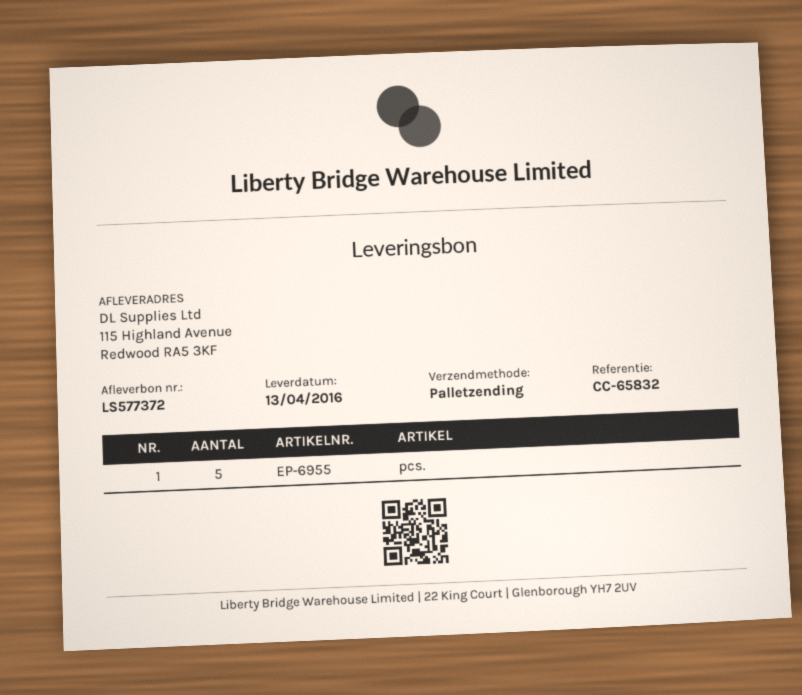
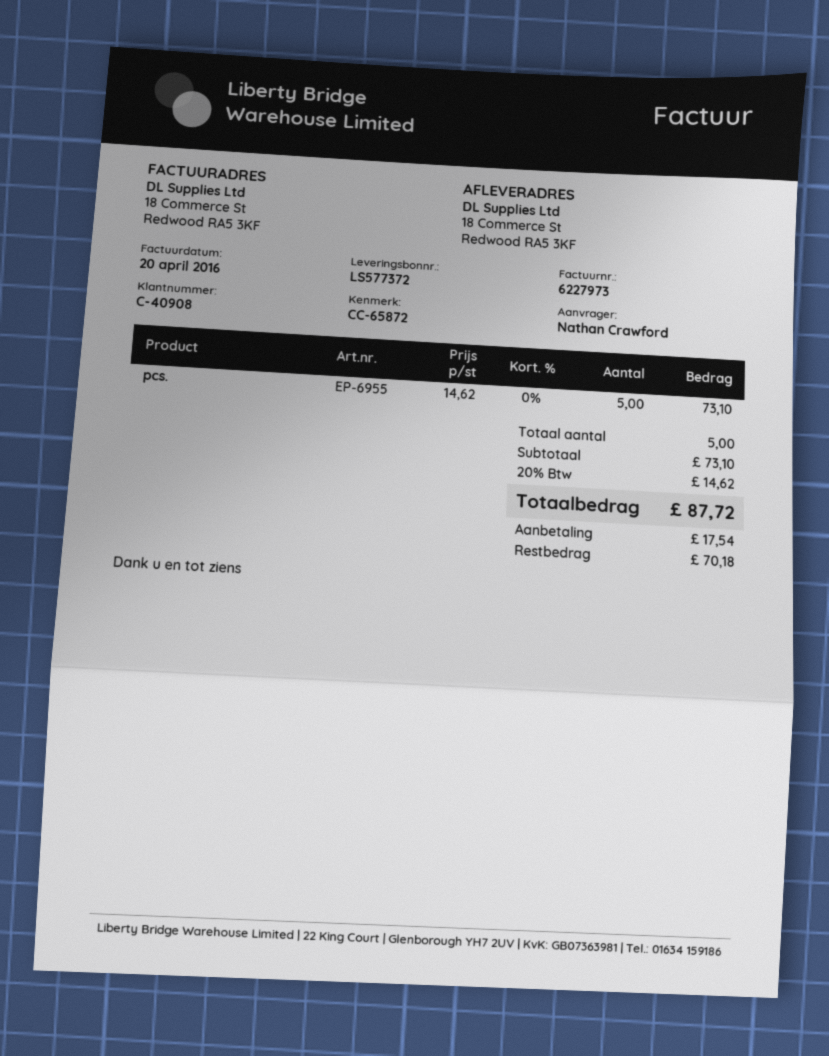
reference: CC-65832 -> CC-65872
ship to: 115 Highland Avenue, Redwood RA5 3KF -> 18 Commerce St, Redwood RA5 3KF

